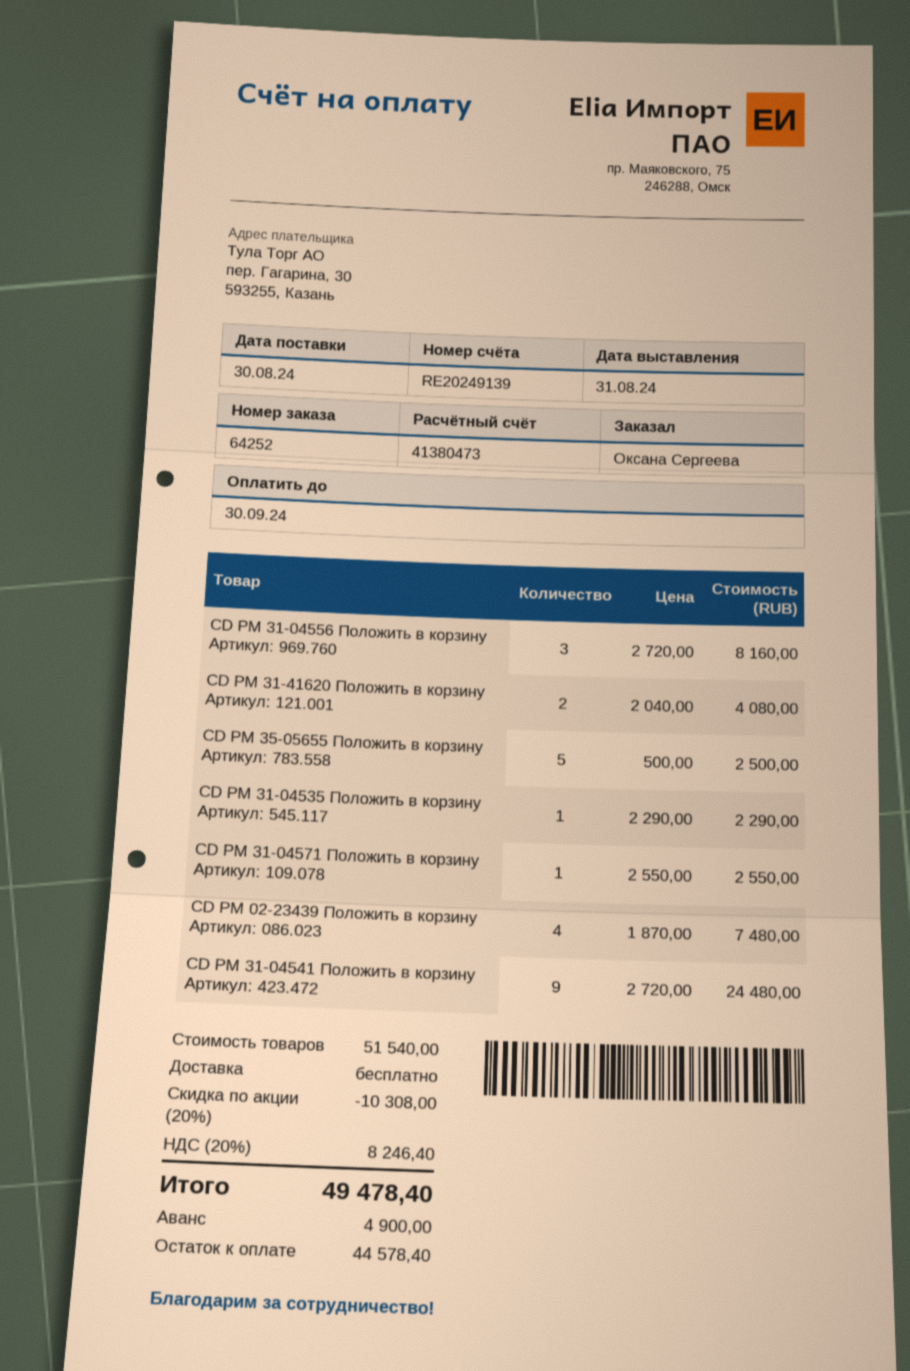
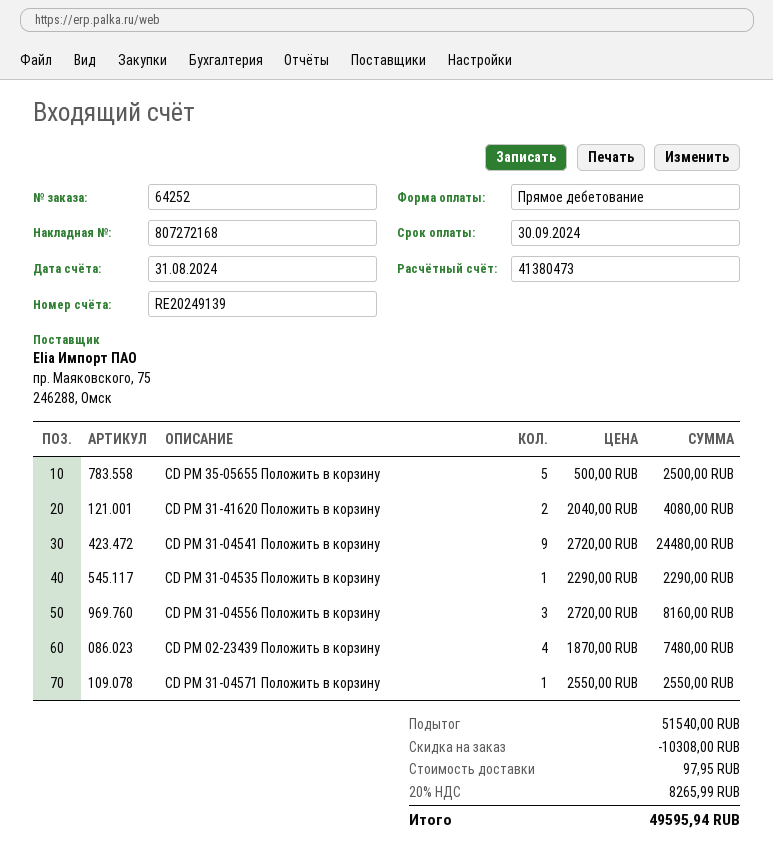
shipping: 0.00 -> 97.95
tax: 20% = 8246.40 -> 20% = 8265.99
total: 49478.40 -> 49595.94

